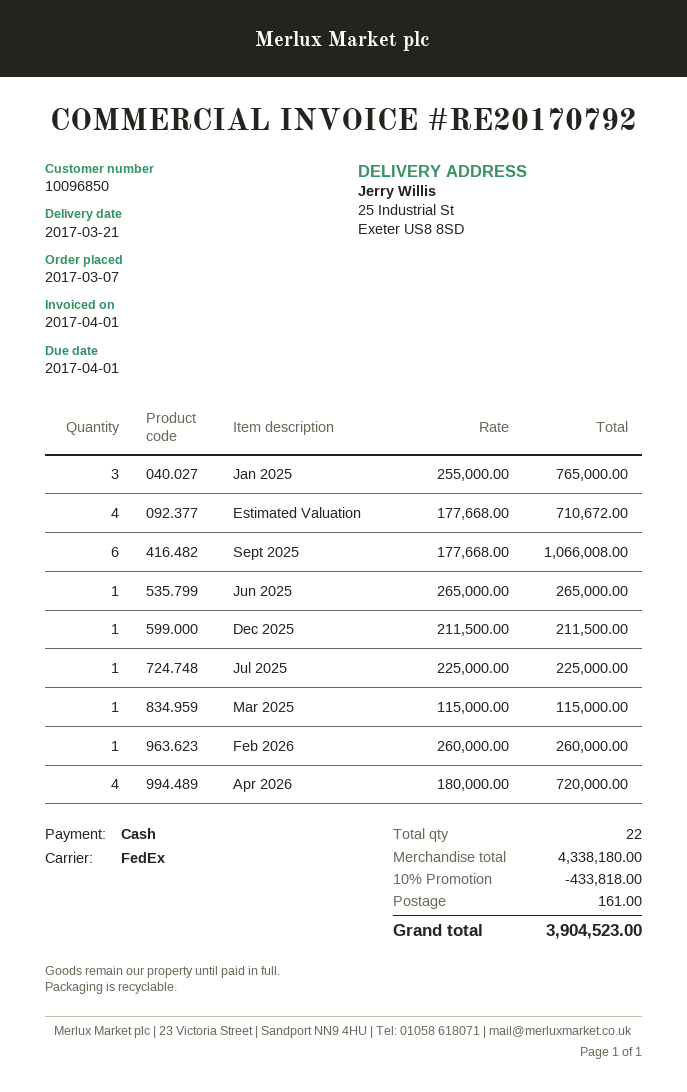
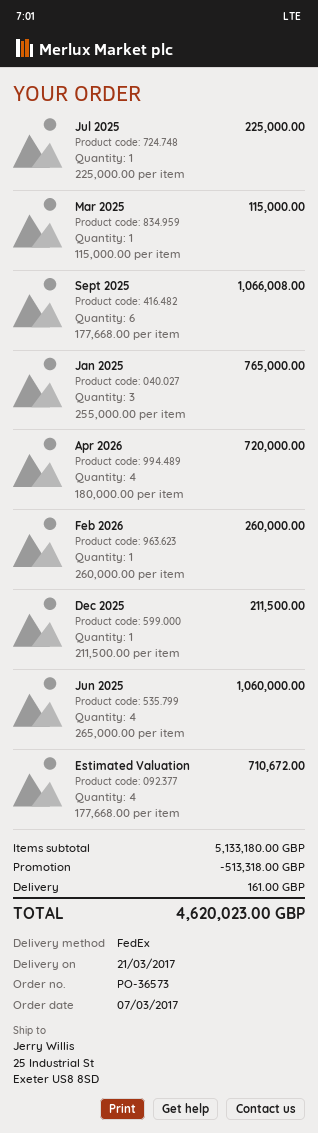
Jun 2025: 1 x 265000.00 = 265000.00 -> 4 x 265000.00 = 1060000.00
subtotal: 4338180.00 -> 5133180.00
discount: 433818.00 -> 513318.00
total: 3904523.00 -> 4620023.00

